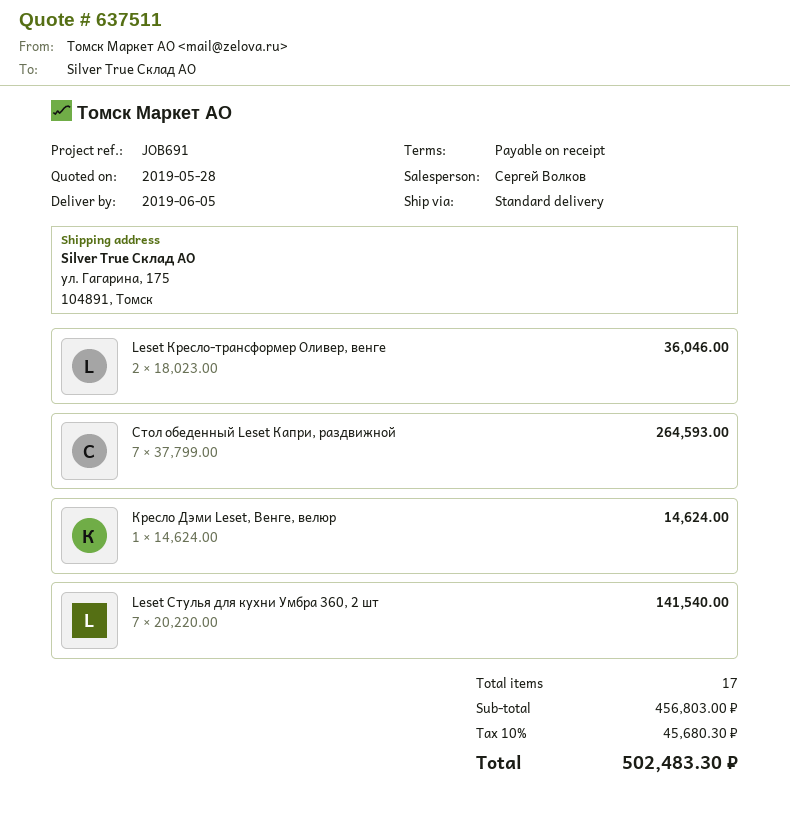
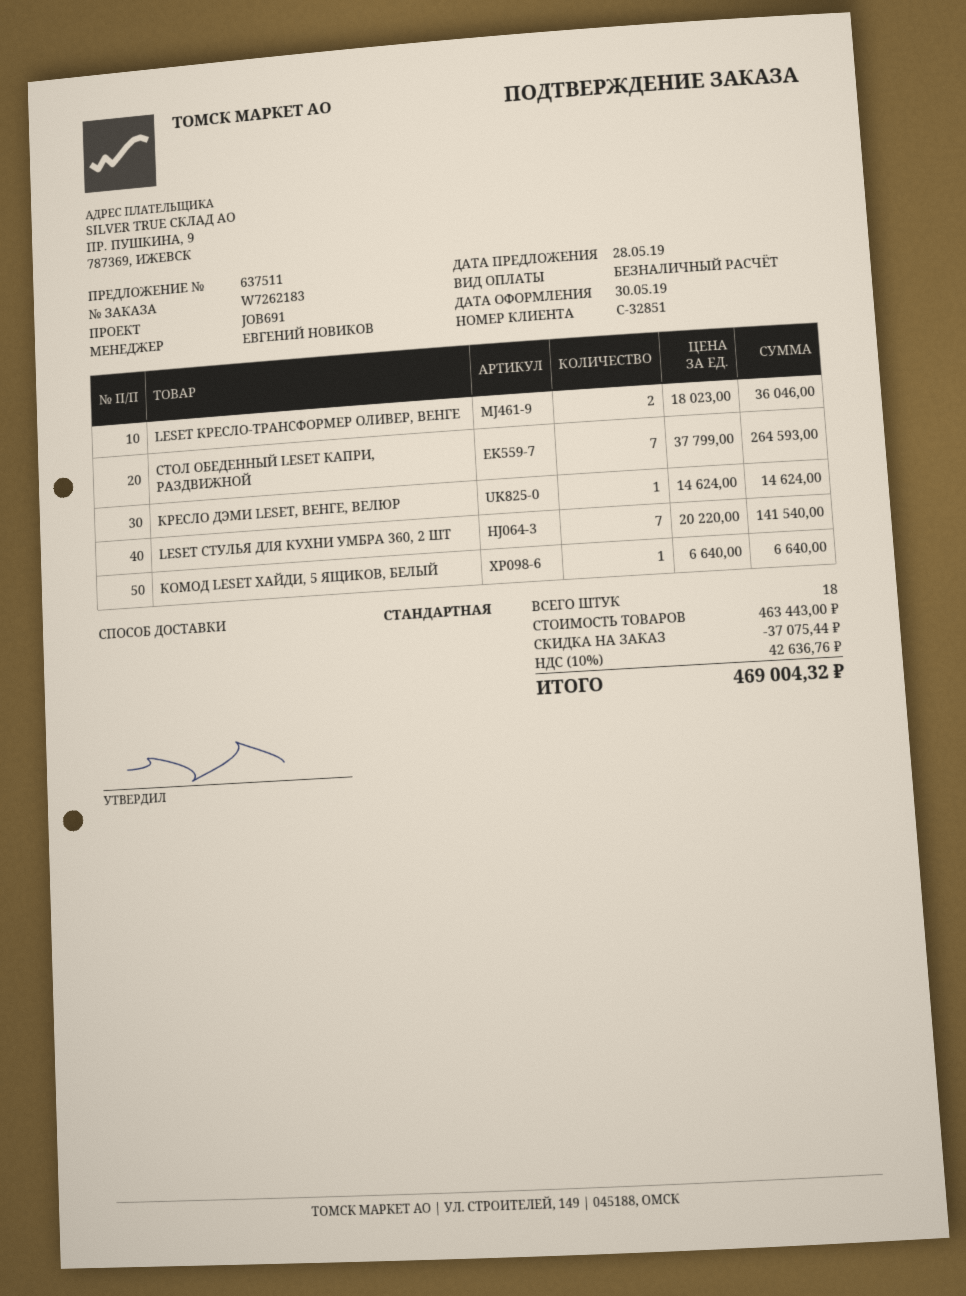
sales rep: Сергей Волков -> ЕВГЕНИЙ НОВИКОВ
КОМОД LESET ХАЙДИ, 5 ЯЩИКОВ, БЕЛЫЙ: none -> 1 x 6640.00 = 6640.00
total quantity: 17 -> 18
subtotal: 456803.00 -> 463443.00
discount: none -> 37075.44
tax: 10% = 45680.30 -> 10% = 42636.76
total: 502483.30 -> 469004.32

